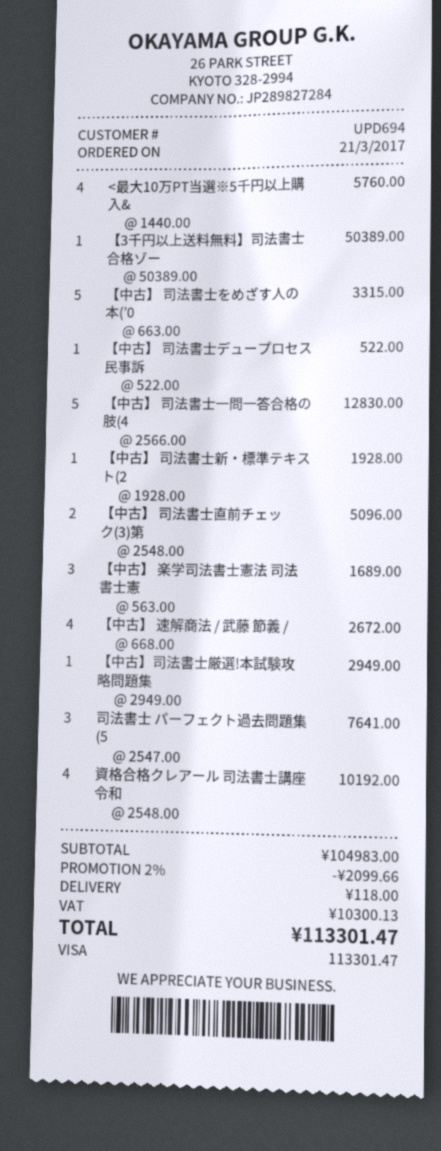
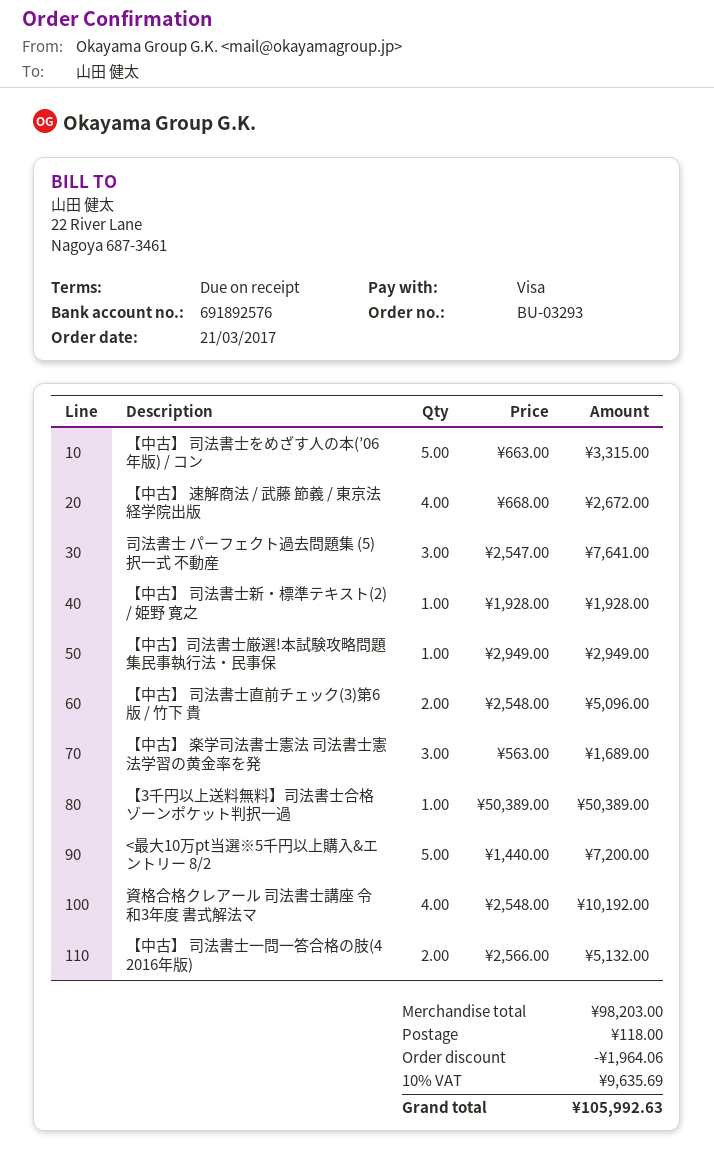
<最大10万PT当選※5千円以上購入&: 4 x 1440.00 = 5760.00 -> 5 x 1440.00 = 7200.00
【中古】 司法書士デュープロセス民事訴: 1 x 522.00 = 522.00 -> none
【中古】 司法書士一問一答合格の肢(4: 5 x 2566.00 = 12830.00 -> 2 x 2566.00 = 5132.00
subtotal: 104983.00 -> 98203.00
discount: 2099.66 -> 1964.06
tax: 10300.13 -> 9635.69
total: 113301.47 -> 105992.63

